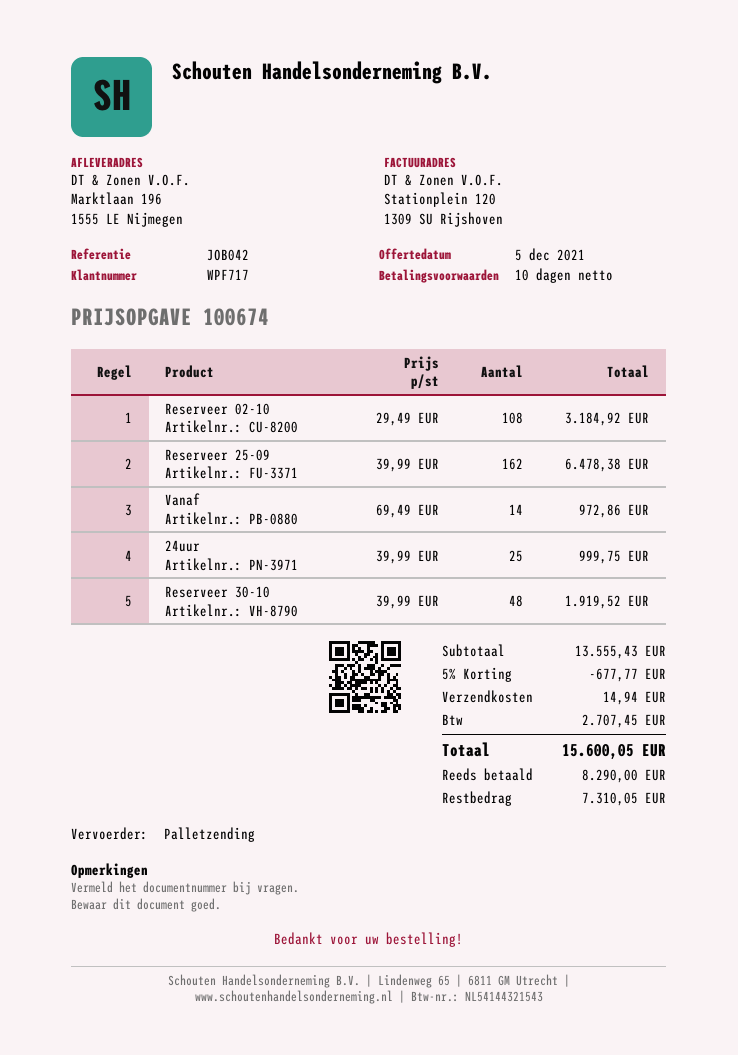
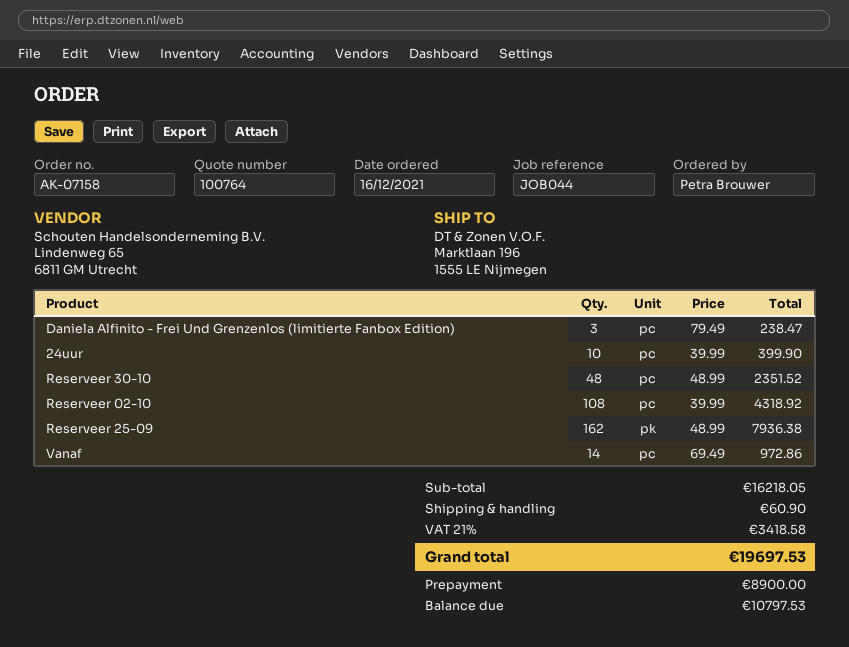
quote number: 100674 -> 100764
reference: JOB042 -> JOB044
Reserveer 02-10: 108 x 29.49 = 3184.92 -> 108 x 39.99 = 4318.92
Reserveer 25-09: 162 x 39.99 = 6478.38 -> 162 x 48.99 = 7936.38
24uur: 25 x 39.99 = 999.75 -> 10 x 39.99 = 399.90
Reserveer 30-10: 48 x 39.99 = 1919.52 -> 48 x 48.99 = 2351.52
Daniela Alfinito - Frei Und Grenzenlos (limitierte Fanbox Edition): none -> 3 x 79.49 = 238.47
subtotal: 13555.43 -> 16218.05
discount: 5% = 677.77 -> none
shipping: 14.94 -> 60.90
tax: 2707.45 -> 3418.58
total: 15600.05 -> 19697.53
deposit: 8290.00 -> 8900.00
balance: 7310.05 -> 10797.53

